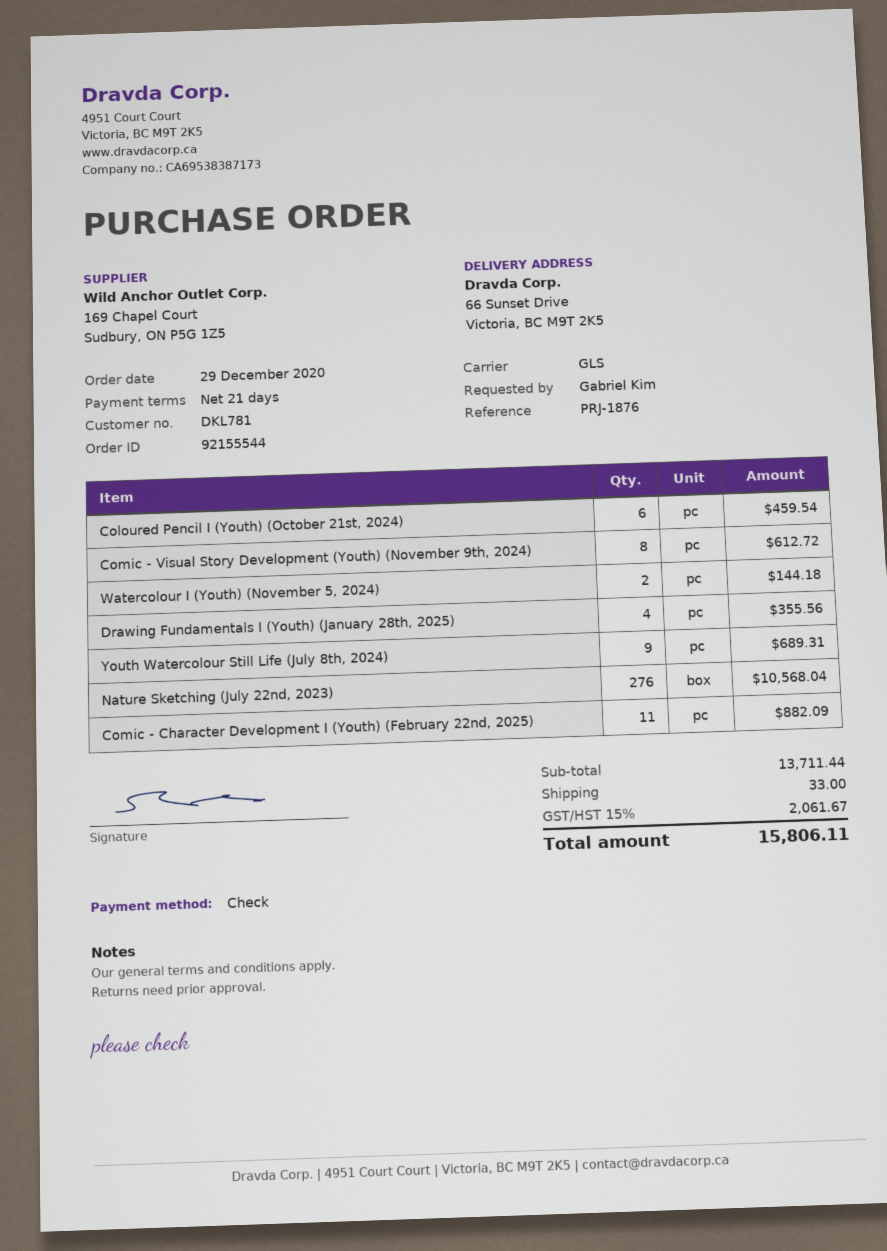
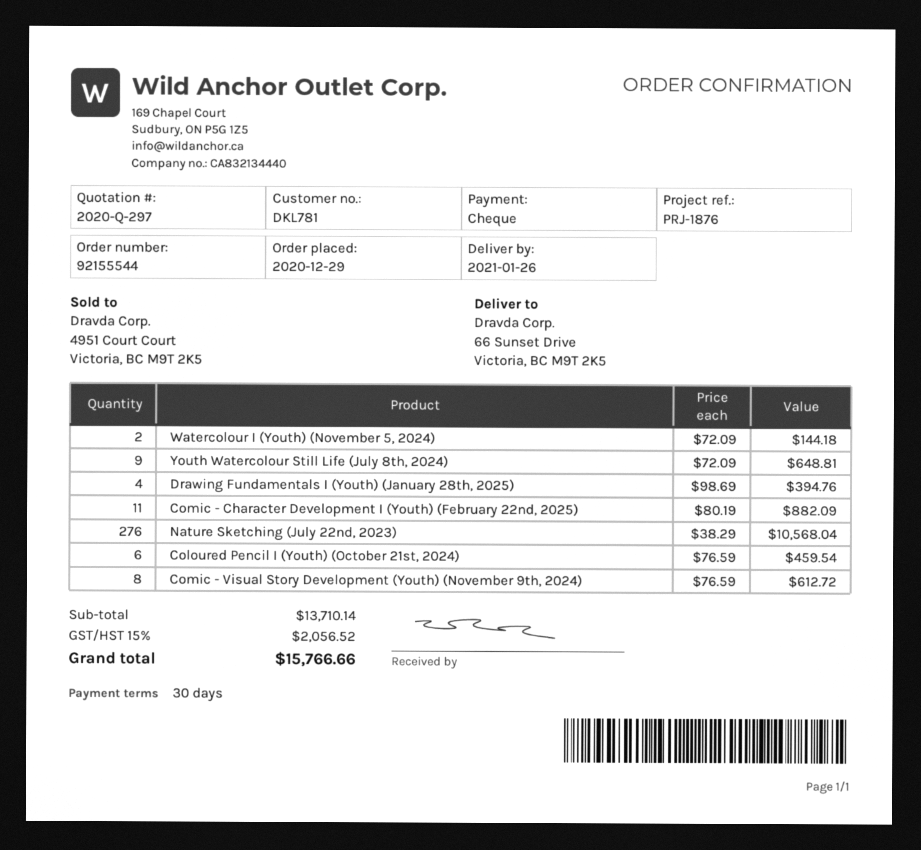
payment terms: 21 days -> 30 days
Drawing Fundamentals I (Youth) (January 28th, 2025): 4 for 355.56 -> 4 for 394.76
Youth Watercolour Still Life (July 8th, 2024): 9 for 689.31 -> 9 for 648.81
subtotal: 13711.44 -> 13710.14
shipping: 33.00 -> none
tax: 15% = 2061.67 -> 15% = 2056.52
total: 15806.11 -> 15766.66

